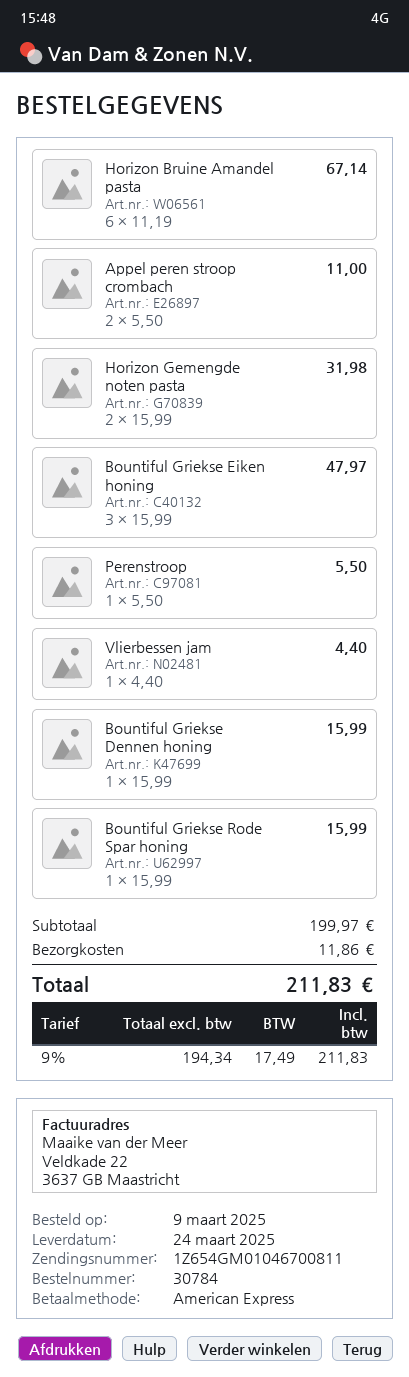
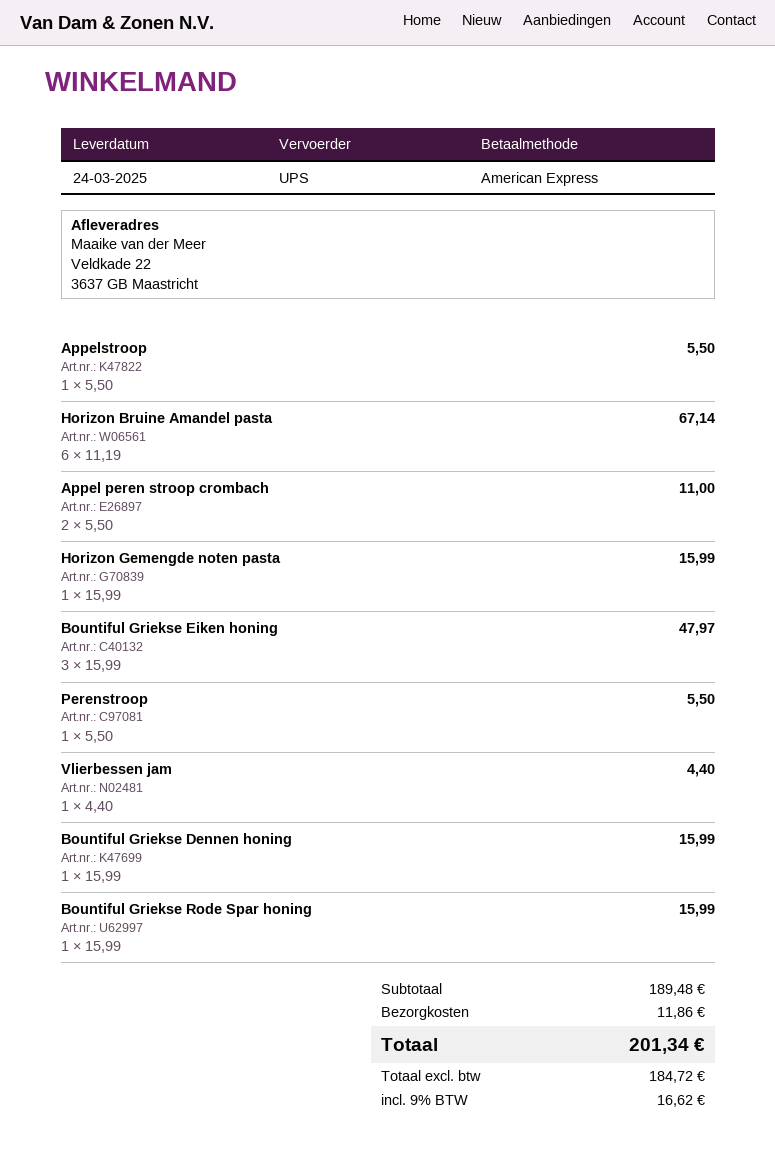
Horizon Gemengde noten pasta: 2 x 15.99 = 31.98 -> 1 x 15.99 = 15.99
Appelstroop: none -> 1 x 5.50 = 5.50
subtotal: 199.97 -> 189.48
net: 194.34 -> 184.72
tax: 9% = 17.49 -> 9% = 16.62
total: 211.83 -> 201.34

